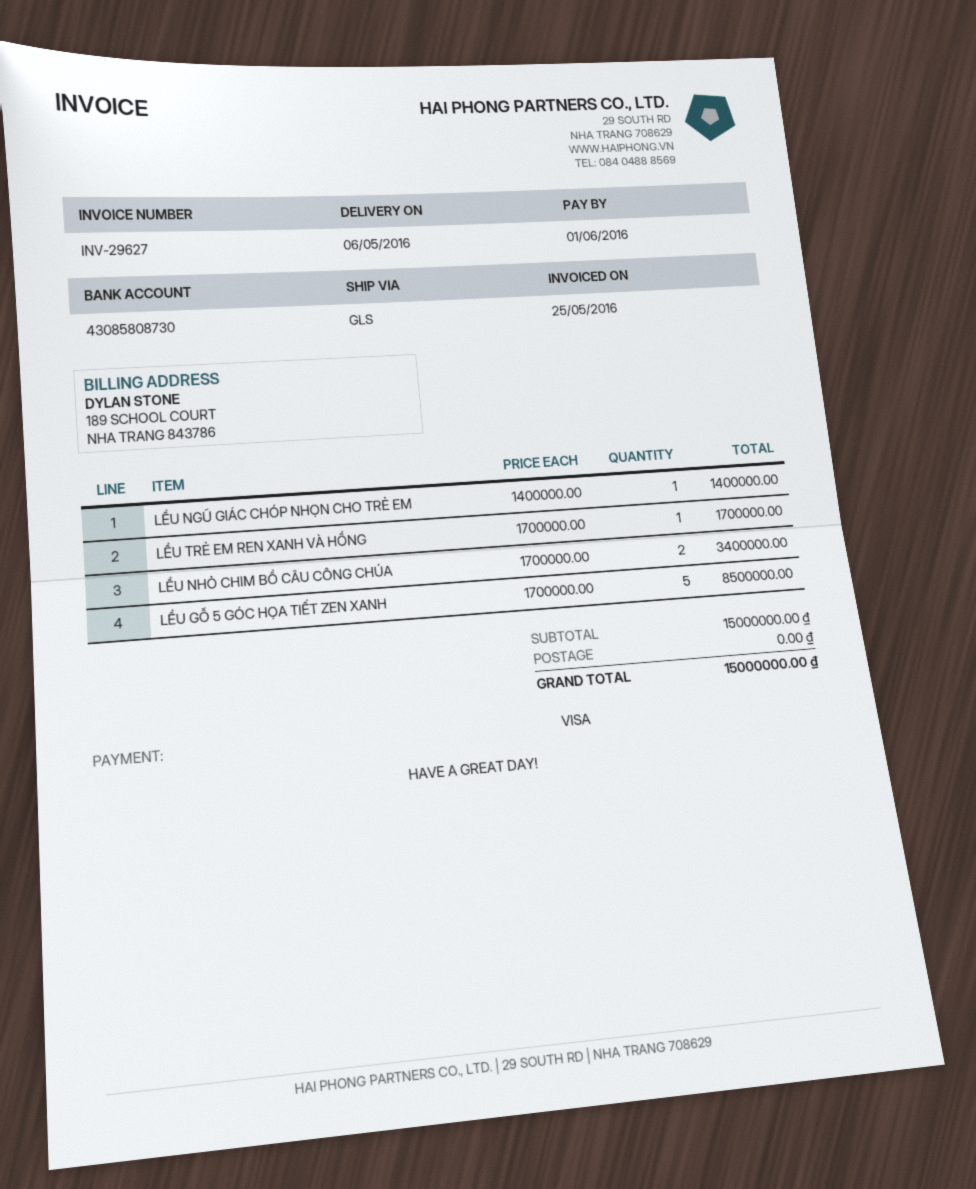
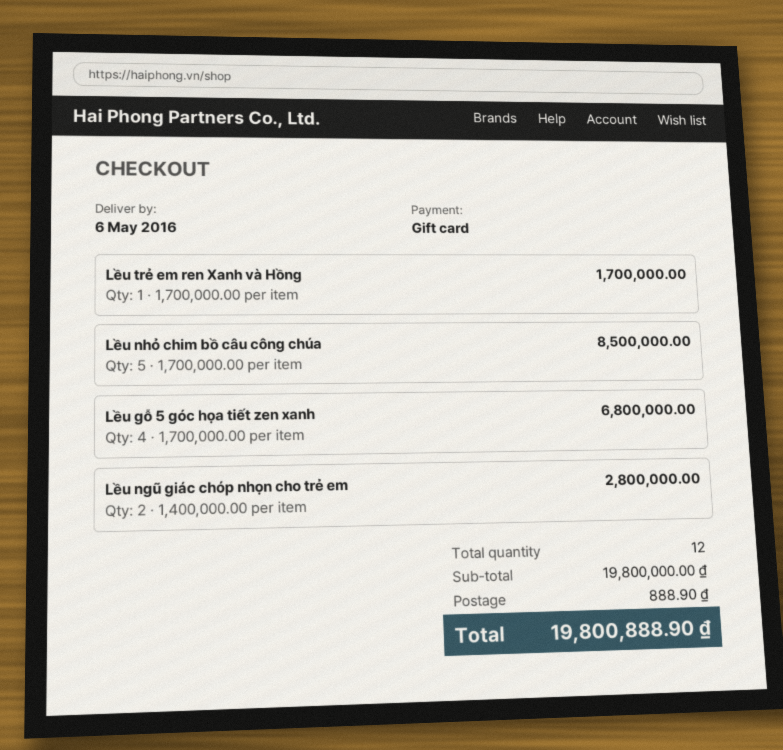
payment method: Visa -> gift card
LỀU NGŨ GIÁC CHÓP NHỌN CHO TRẺ EM: 1 x 1400000.00 = 1400000.00 -> 2 x 1400000.00 = 2800000.00
LỀU NHỎ CHIM BỒ CÂU CÔNG CHÚA: 2 x 1700000.00 = 3400000.00 -> 5 x 1700000.00 = 8500000.00
LỀU GỖ 5 GÓC HỌA TIẾT ZEN XANH: 5 x 1700000.00 = 8500000.00 -> 4 x 1700000.00 = 6800000.00
subtotal: 15000000.00 -> 19800000.00
shipping: 0.00 -> 888.90
total: 15000000.00 -> 19800888.90

